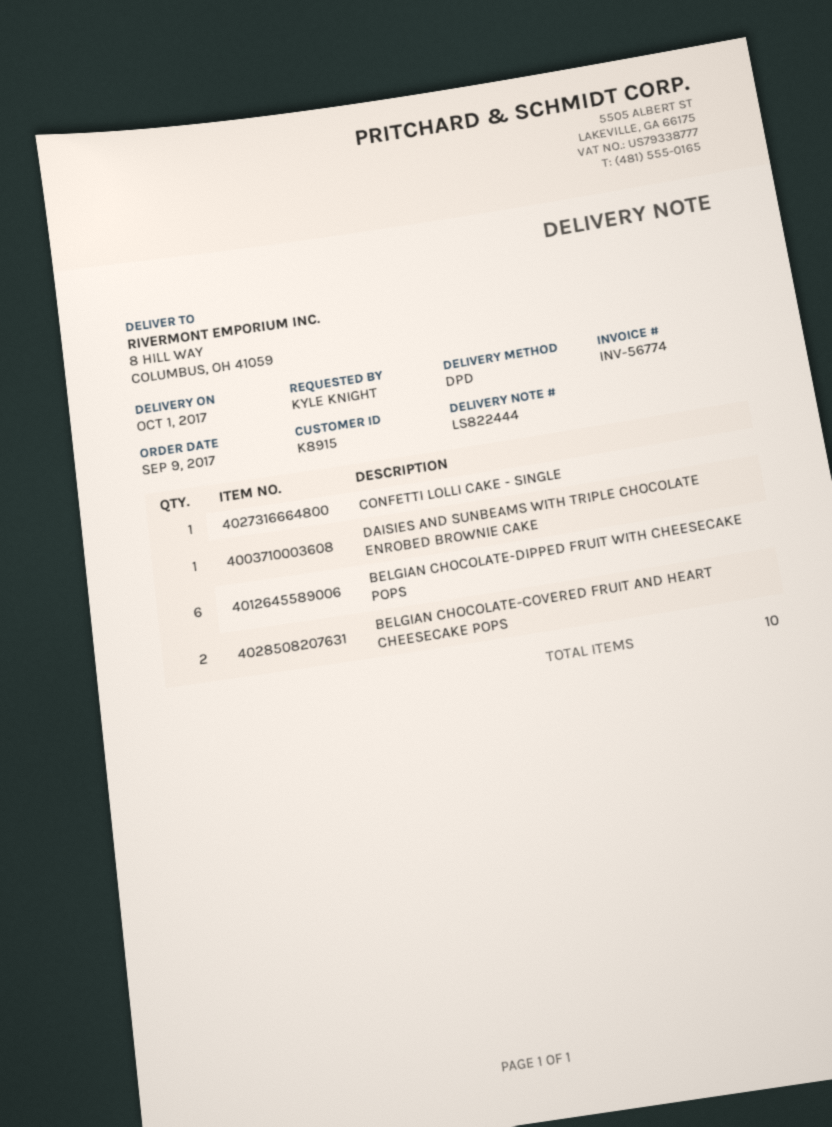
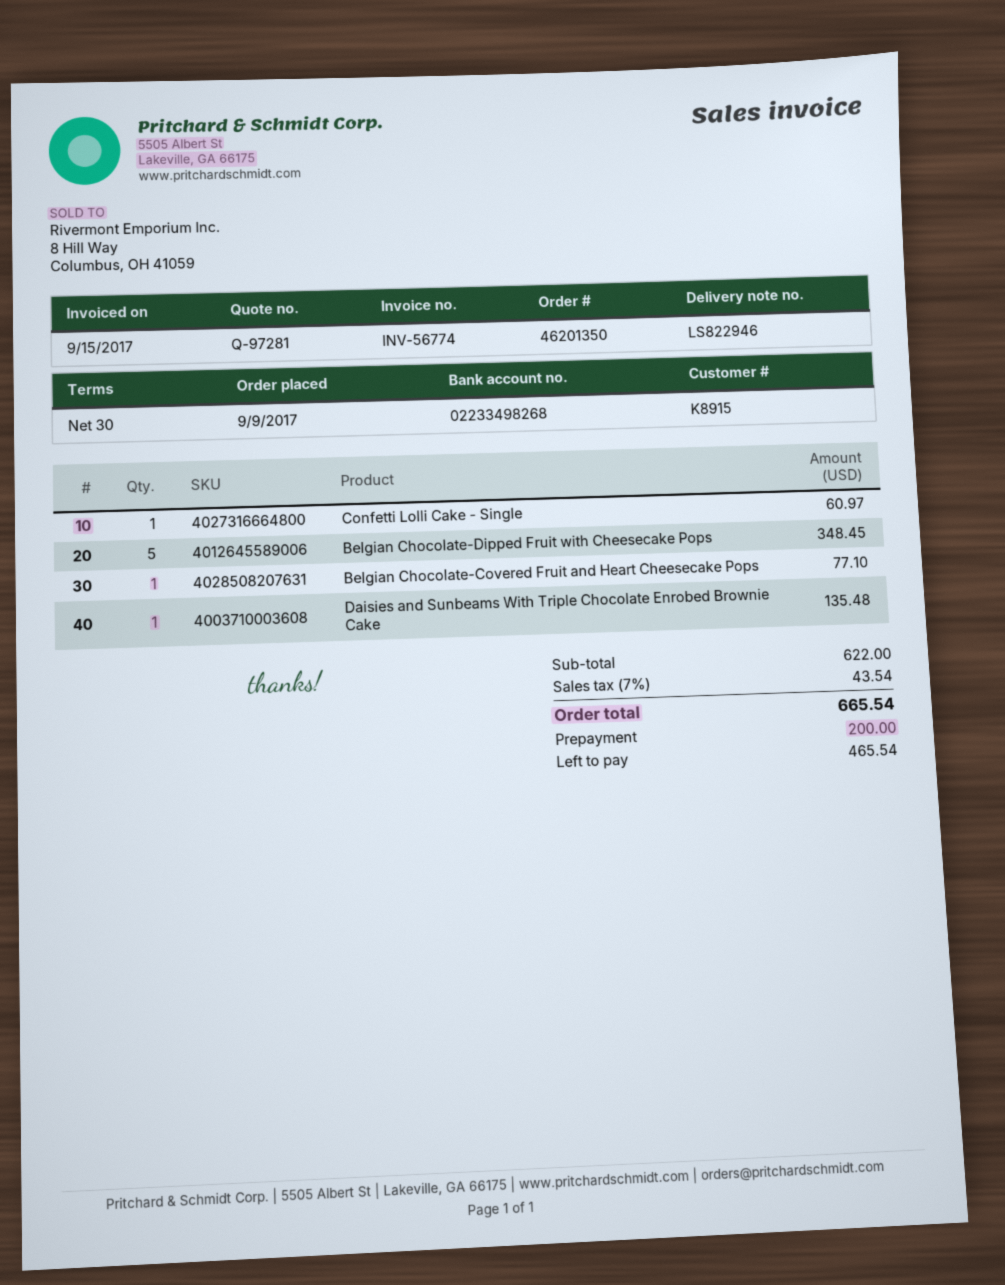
delivery note number: LS822444 -> LS822946
BELGIAN CHOCOLATE-DIPPED FRUIT WITH CHEESECAKE POPS: 6 -> 5
BELGIAN CHOCOLATE-COVERED FRUIT AND HEART CHEESECAKE POPS: 2 -> 1

